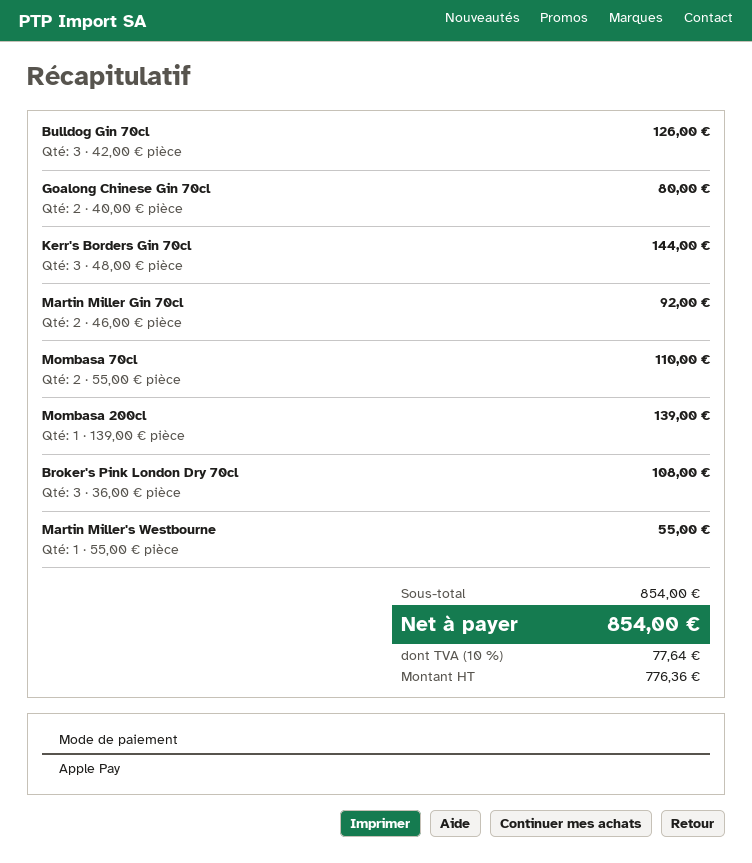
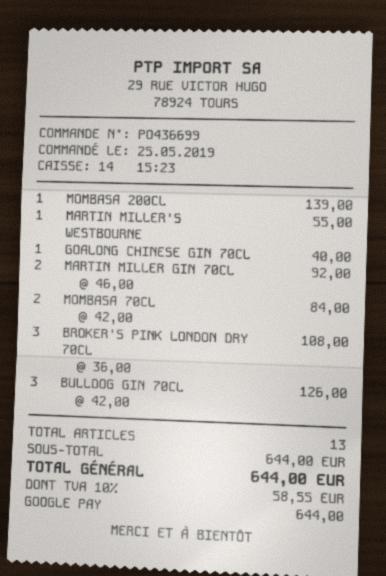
payment method: Apple Pay -> Google Pay
Goalong Chinese Gin 70cl: 2 x 40.00 = 80.00 -> 1 x 40.00 = 40.00
Kerr's Borders Gin 70cl: 3 x 48.00 = 144.00 -> none
Mombasa 70cl: 2 x 55.00 = 110.00 -> 2 x 42.00 = 84.00
subtotal: 854.00 -> 644.00
tax: 10% = 77.64 -> 10% = 58.55
total: 854.00 -> 644.00

